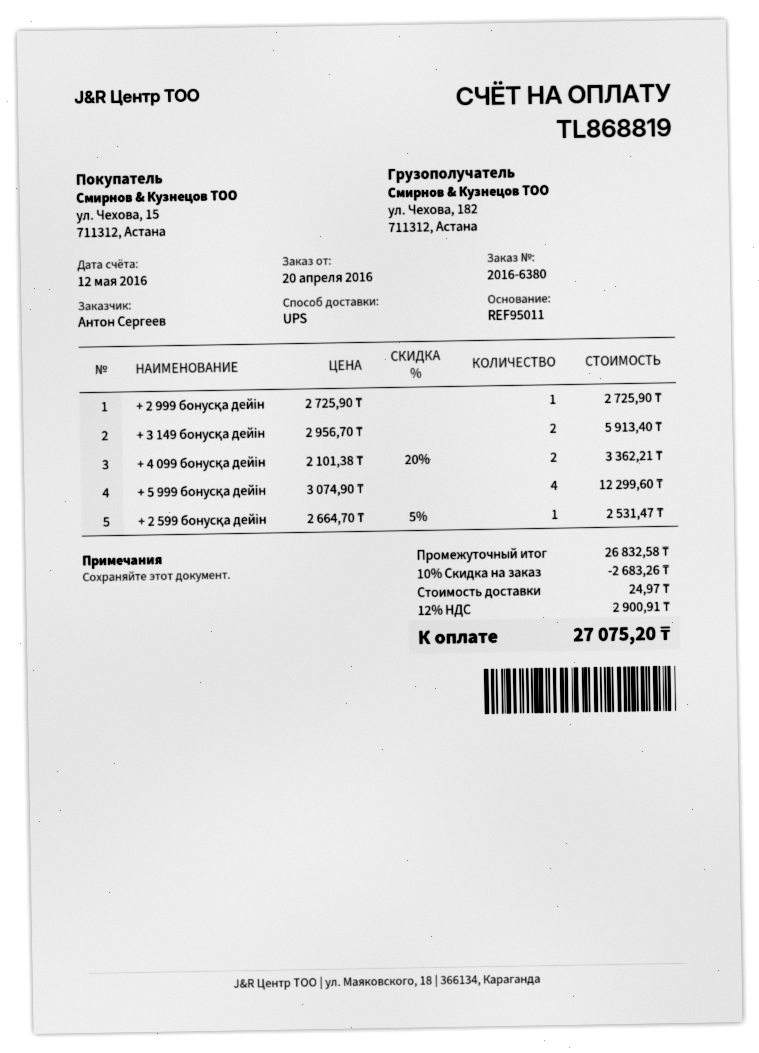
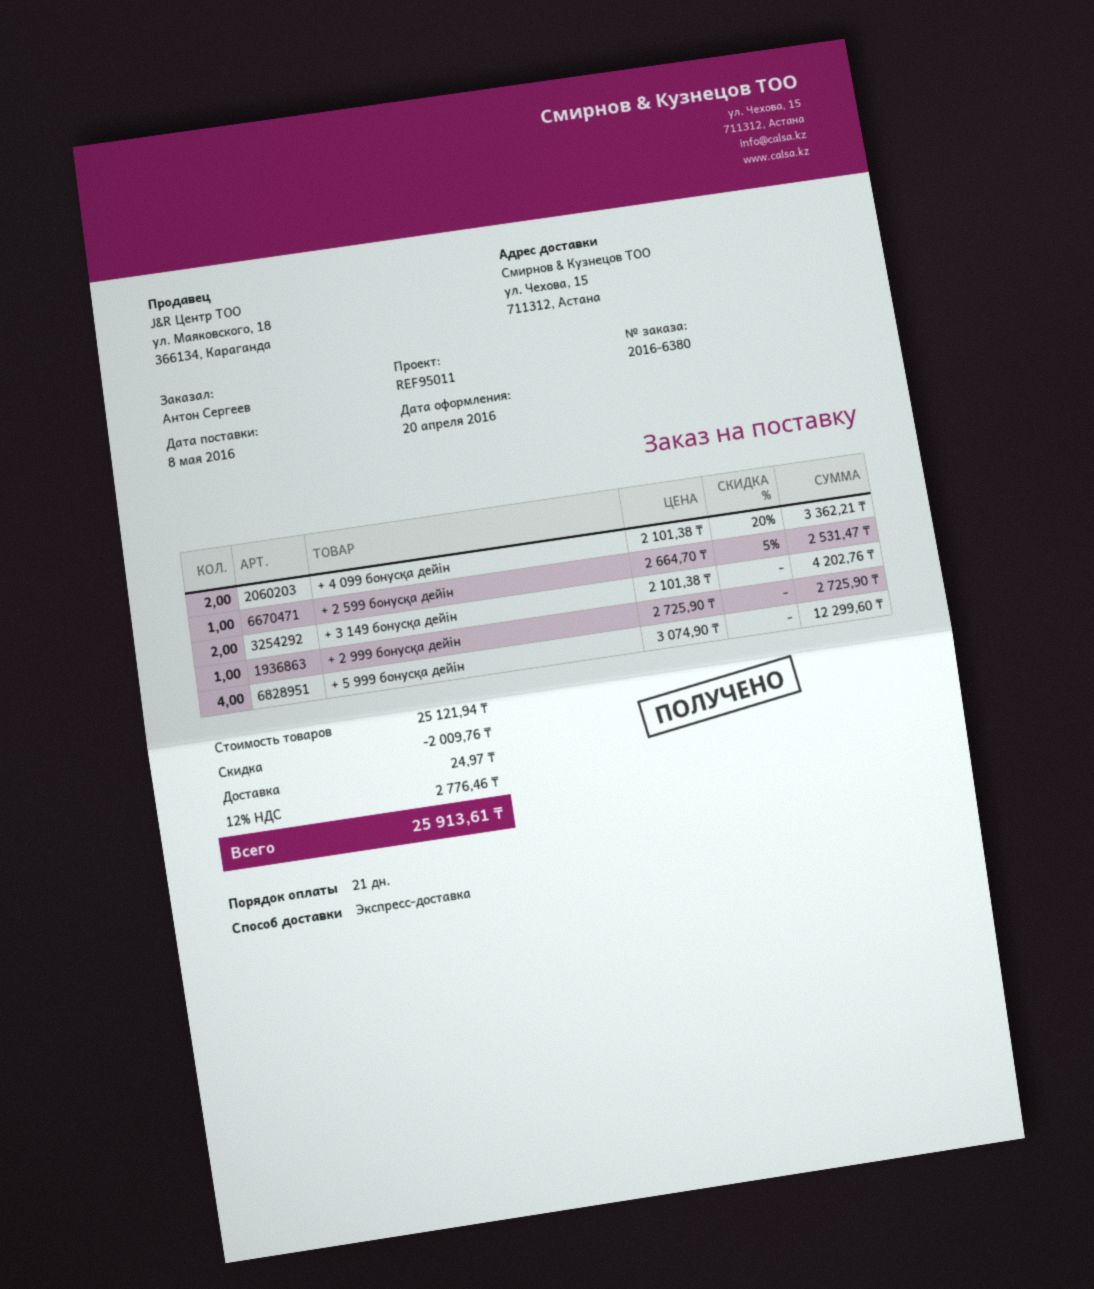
shipping method: UPS -> express
ship to: ул. Чехова, 182, 711312, Астана -> ул. Чехова, 15, 711312, Астана
+ 3 149 бонусқа дейін: 2 x 2956.70 = 5913.40 -> 2 x 2101.38 = 4202.76
subtotal: 26832.58 -> 25121.94
discount: 2683.26 -> 2009.76
tax: 12% = 2900.91 -> 12% = 2776.46
total: 27075.20 -> 25913.61

